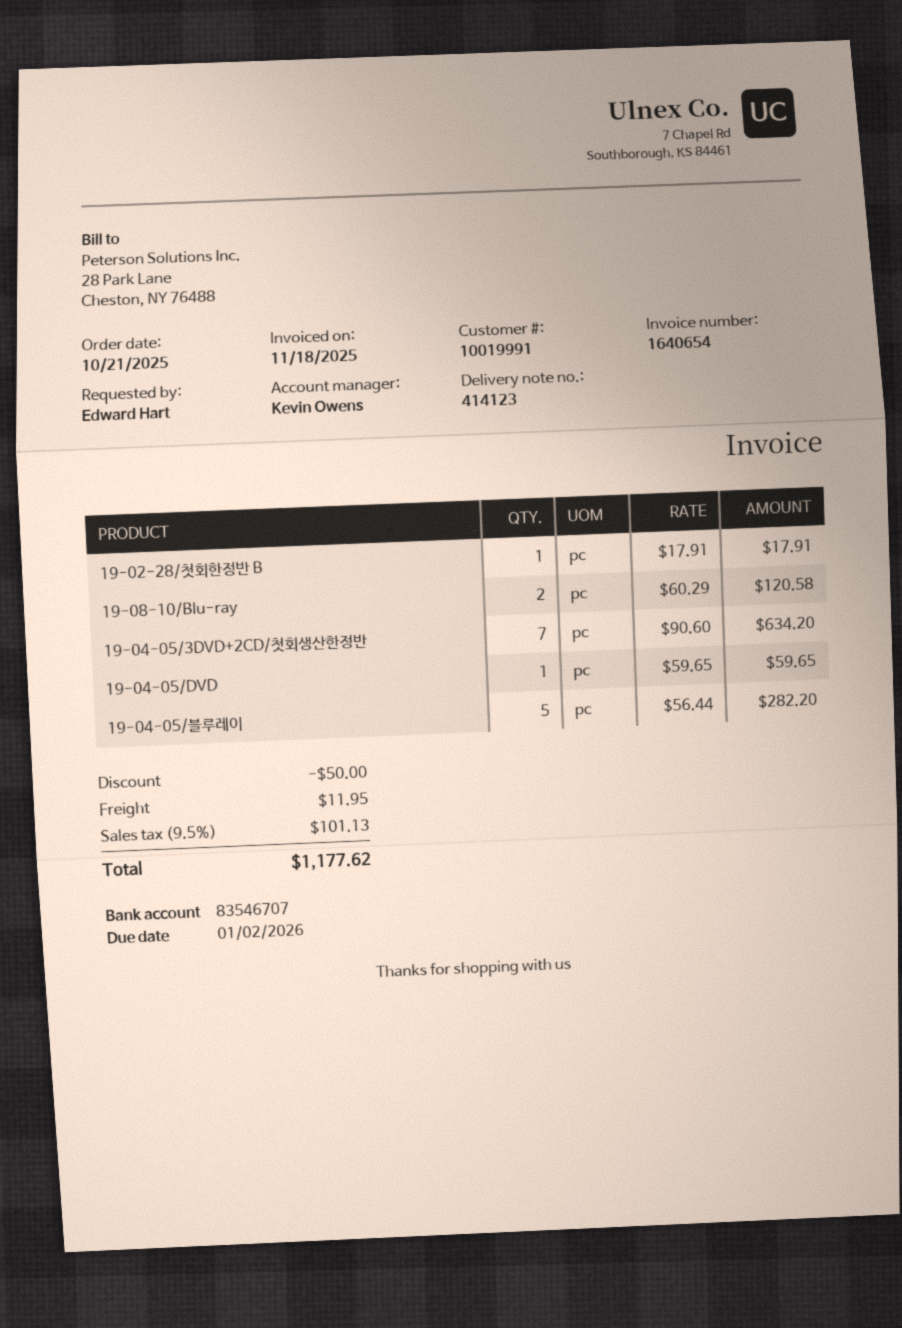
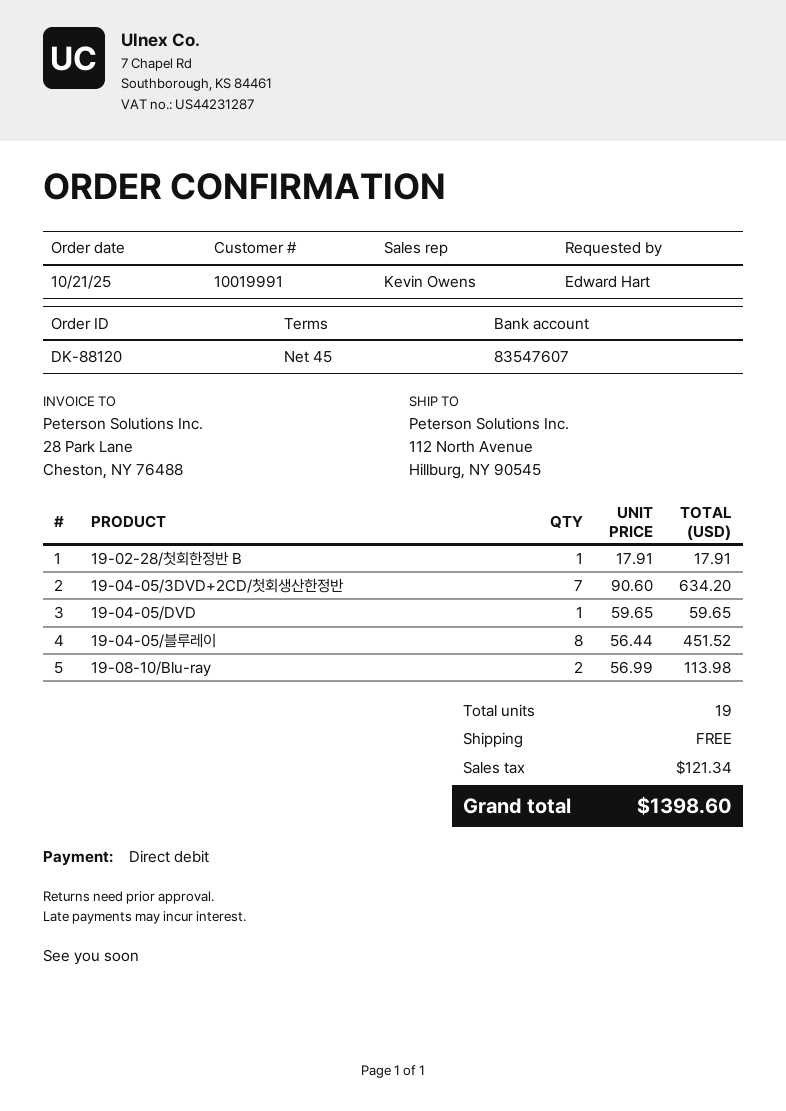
bank account: 83546707 -> 83547607
19-08-10/Blu-ray: 2 x 60.29 = 120.58 -> 2 x 56.99 = 113.98
19-04-05/블루레이: 5 x 56.44 = 282.20 -> 8 x 56.44 = 451.52
discount: 50.00 -> none
shipping: 11.95 -> 0.00
tax: 101.13 -> 121.34
total: 1177.62 -> 1398.60

